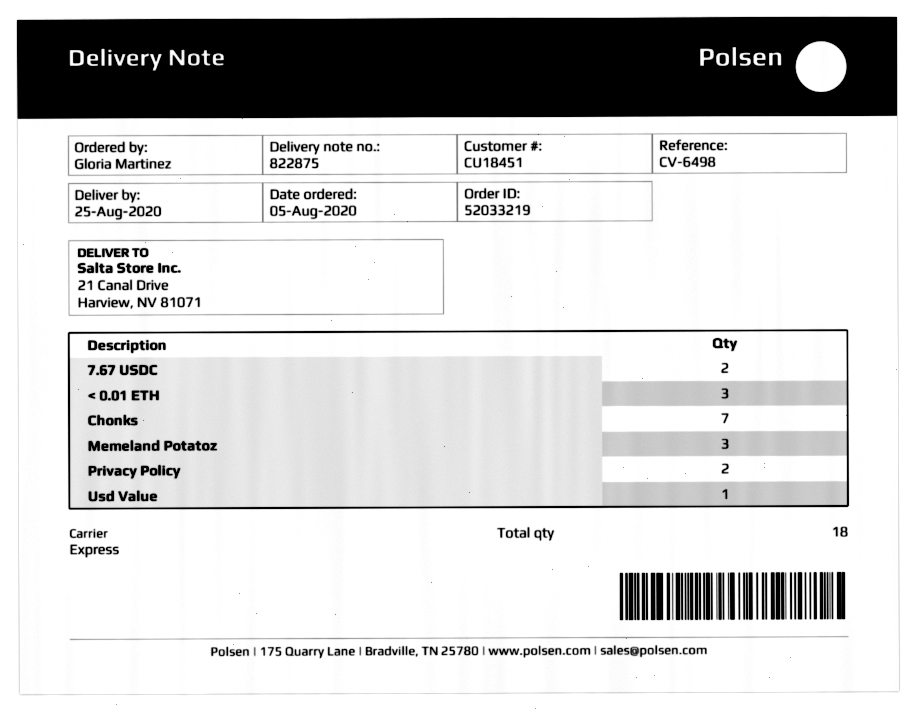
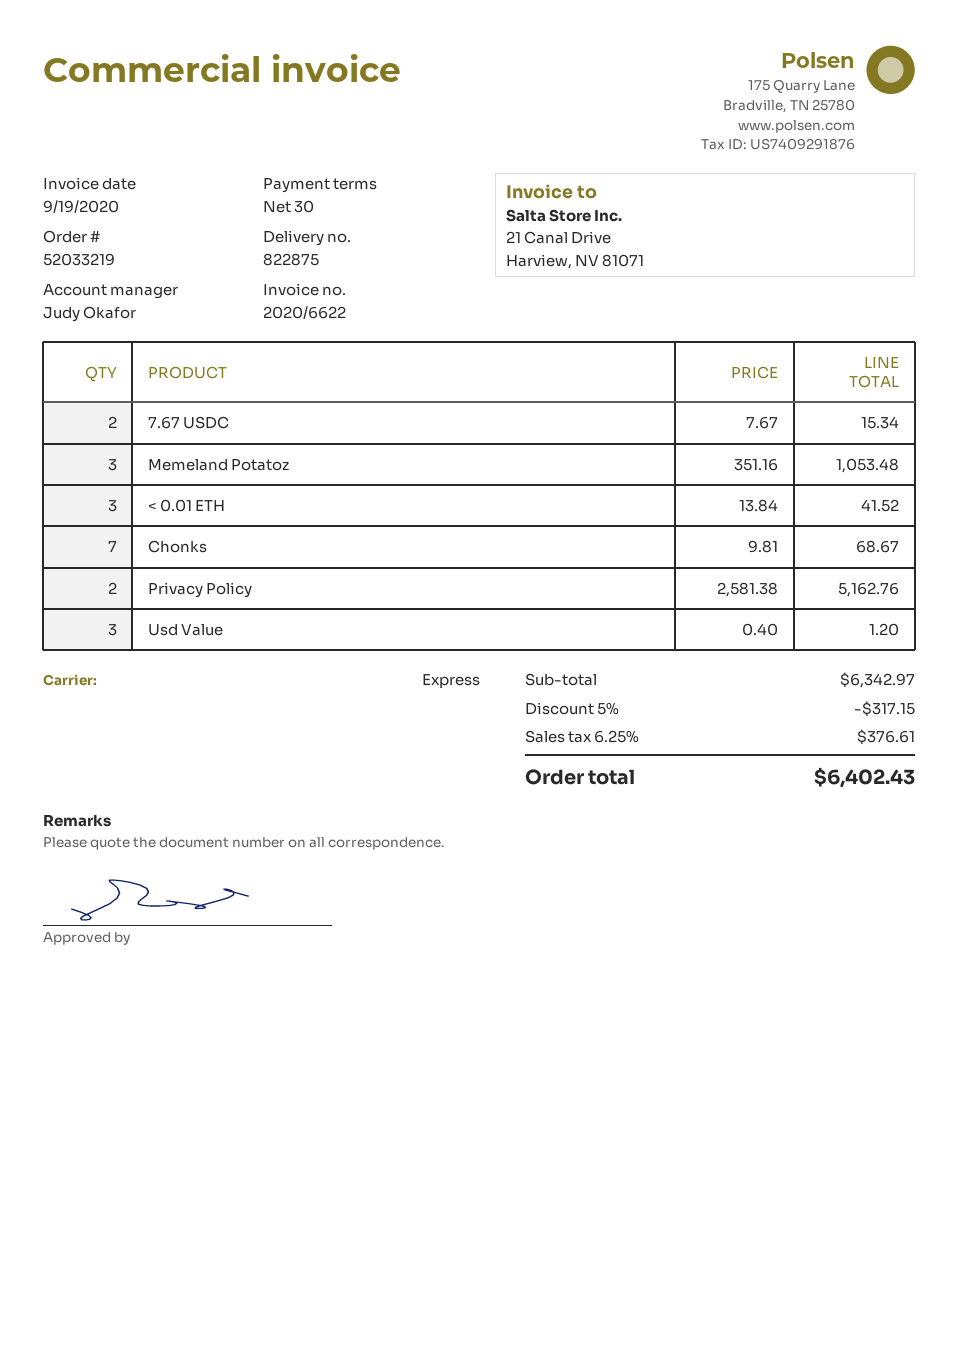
Usd Value: 1 -> 3

